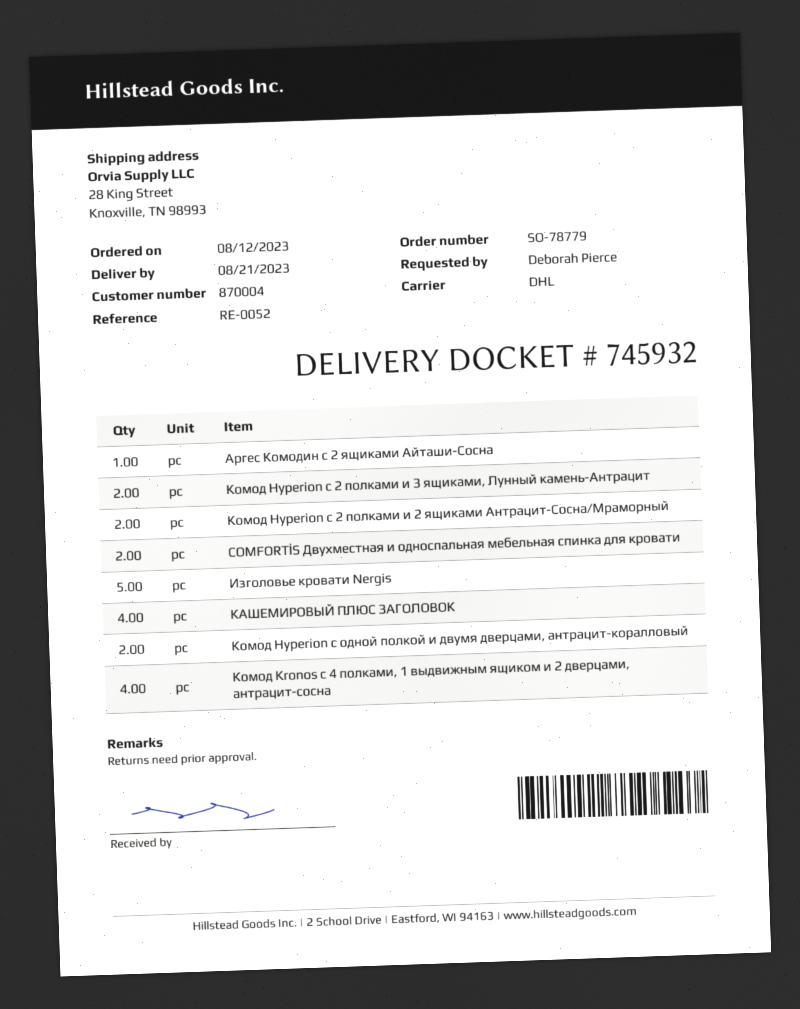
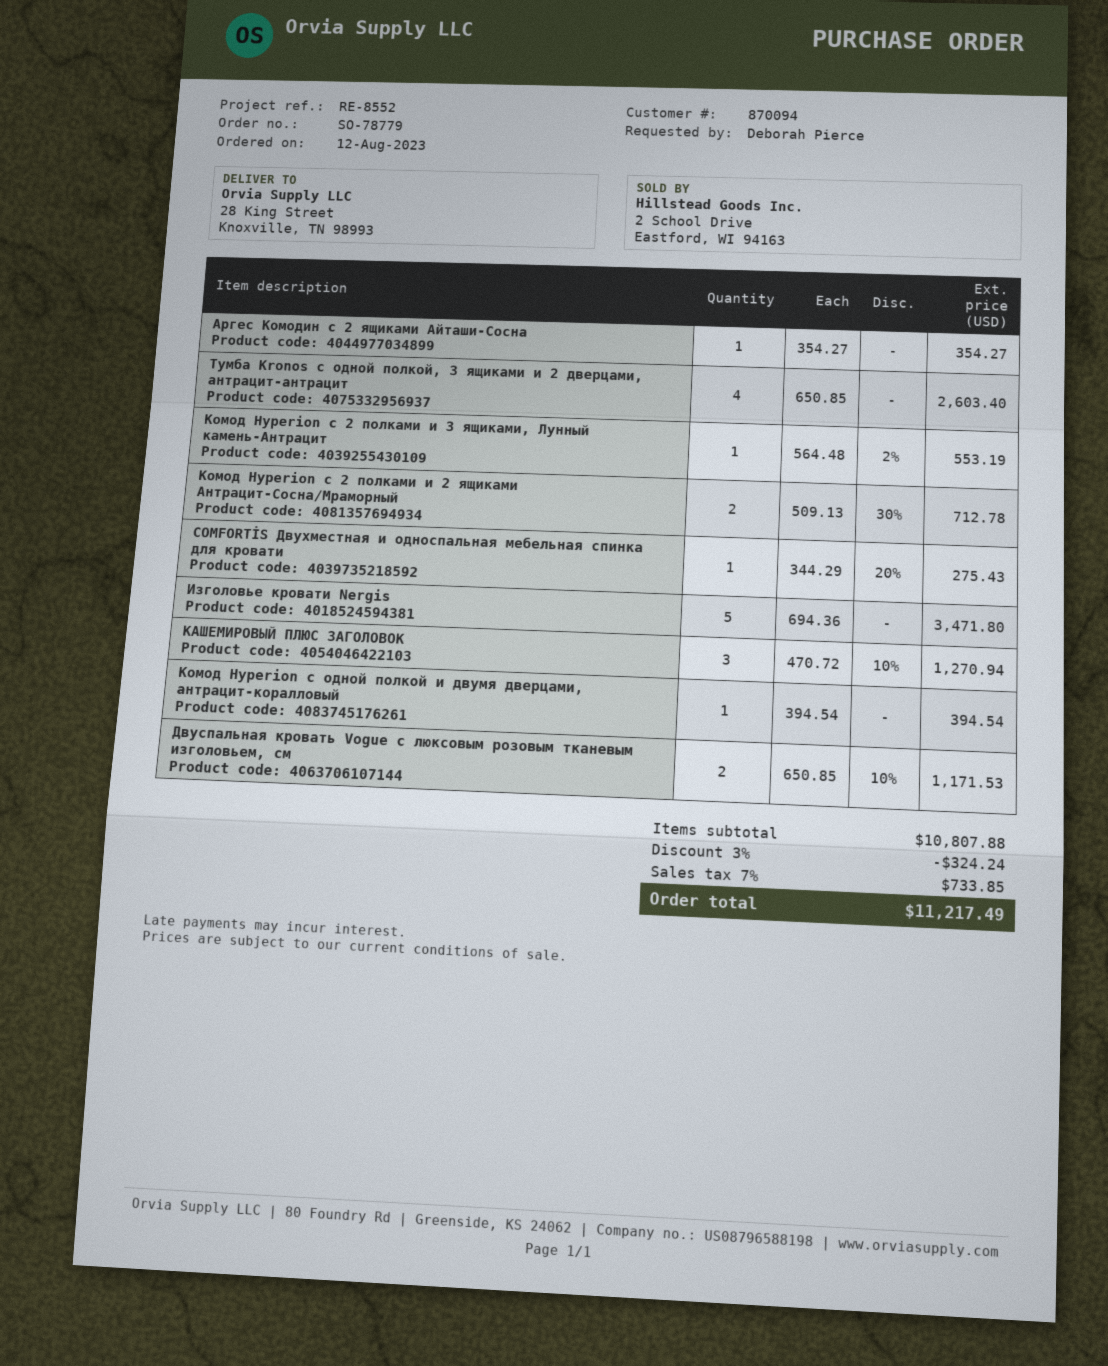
customer number: 870004 -> 870094
reference: RE-0052 -> RE-8552
Комод Hyperion с 2 полками и 3 ящиками, Лунный камень-Антрацит: 2 -> 1
COMFORTİS Двухместная и односпальная мебельная спинка для кровати: 2 -> 1
КАШЕМИРОВЫЙ ПЛЮС ЗАГОЛОВОК: 4 -> 3
Комод Hyperion с одной полкой и двумя дверцами, антрацит-коралловый: 2 -> 1
Комод Kronos с 4 полками, 1 выдвижным ящиком и 2 дверцами, антрацит-сосна: 4 -> none
Тумба Kronos с одной полкой, 3 ящиками и 2 дверцами, антрацит-антрацит: none -> 4
Двуспальная кровать Vogue с люксовым розовым тканевым изголовьем, см: none -> 2

